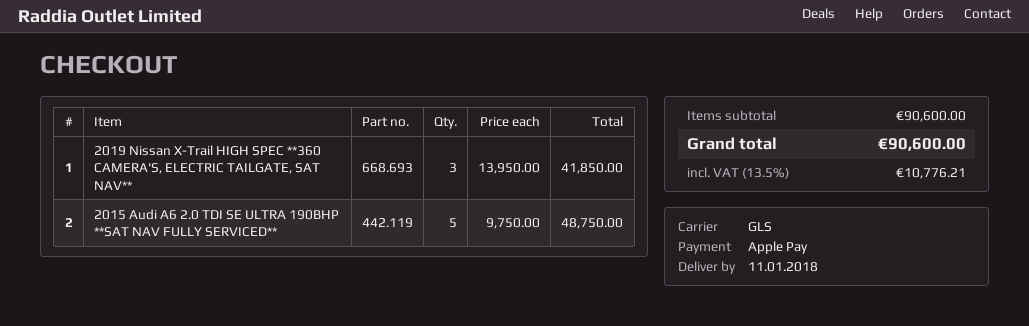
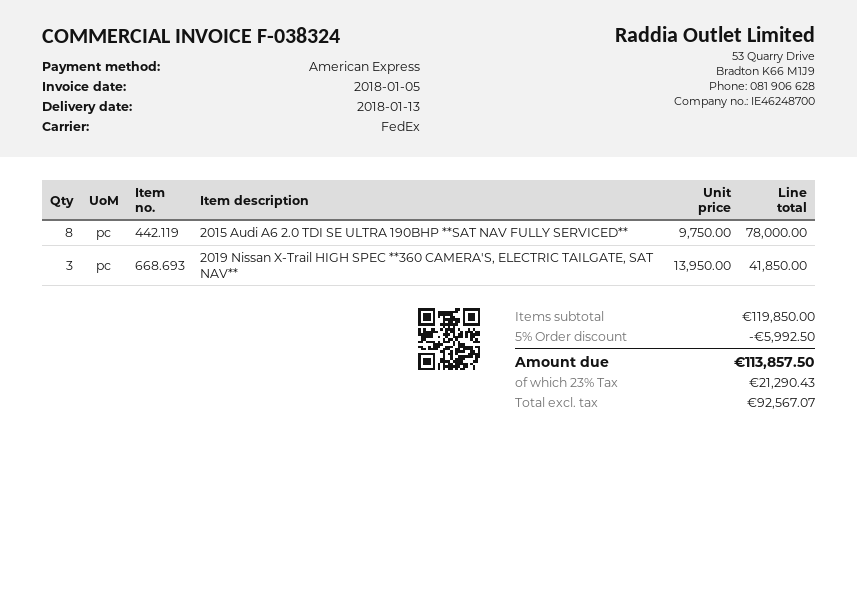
delivery date: 2018-01-11 -> 2018-01-13
payment method: Apple Pay -> American Express
shipping method: GLS -> FedEx
2015 Audi A6 2.0 TDI SE ULTRA 190BHP **SAT NAV FULLY SERVICED**: 5 x 9750.00 = 48750.00 -> 8 x 9750.00 = 78000.00
subtotal: 90600.00 -> 119850.00
discount: none -> 5% = 5992.50
tax: 13.5% = 10776.21 -> 23% = 21290.43
total: 90600.00 -> 113857.50

